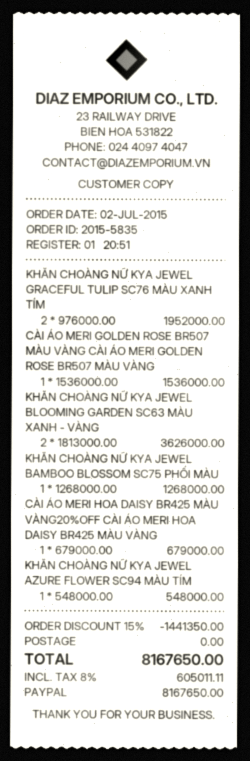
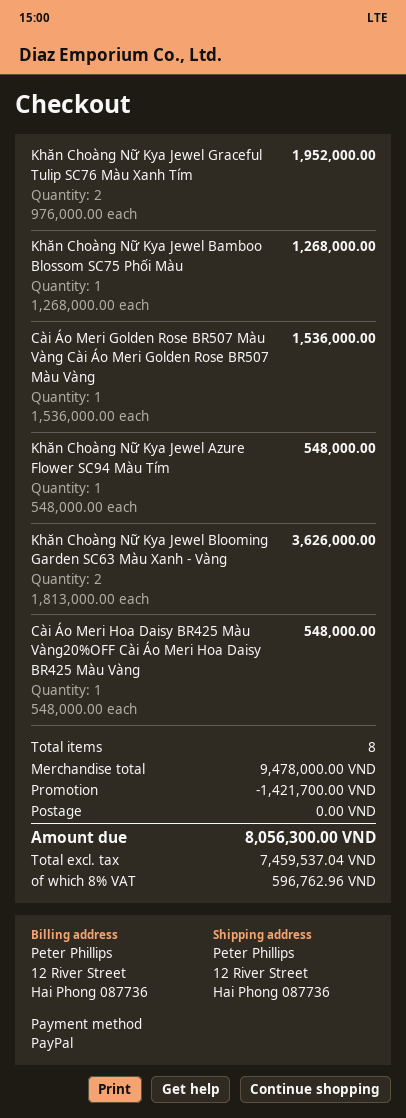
CÀI ÁO MERI HOA DAISY BR425 MÀU VÀNG20%OFF CÀI ÁO MERI HOA DAISY BR425 MÀU VÀNG: 1 x 679000.00 = 679000.00 -> 1 x 548000.00 = 548000.00
discount: 1441350.00 -> 1421700.00
tax: 8% = 605011.11 -> 8% = 596762.96
total: 8167650.00 -> 8056300.00

